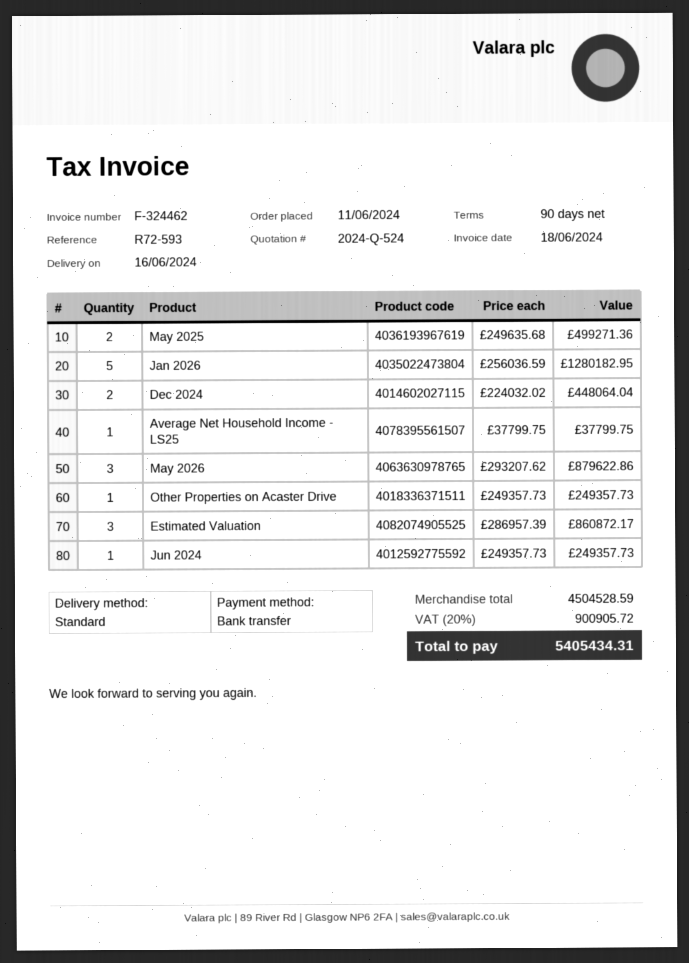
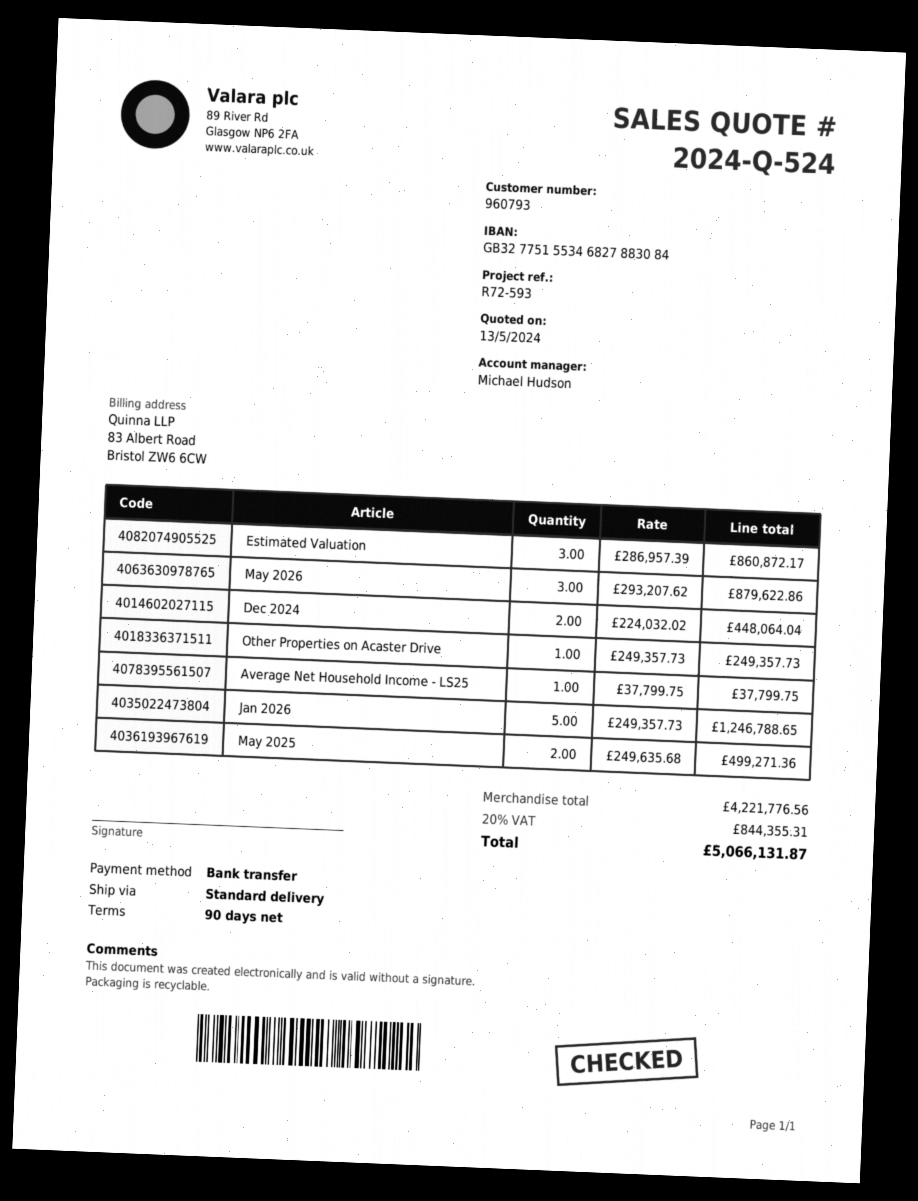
Jan 2026: 5 x 256036.59 = 1280182.95 -> 5 x 249357.73 = 1246788.65
Jun 2024: 1 x 249357.73 = 249357.73 -> none
subtotal: 4504528.59 -> 4221776.56
tax: 20% = 900905.72 -> 20% = 844355.31
total: 5405434.31 -> 5066131.87

